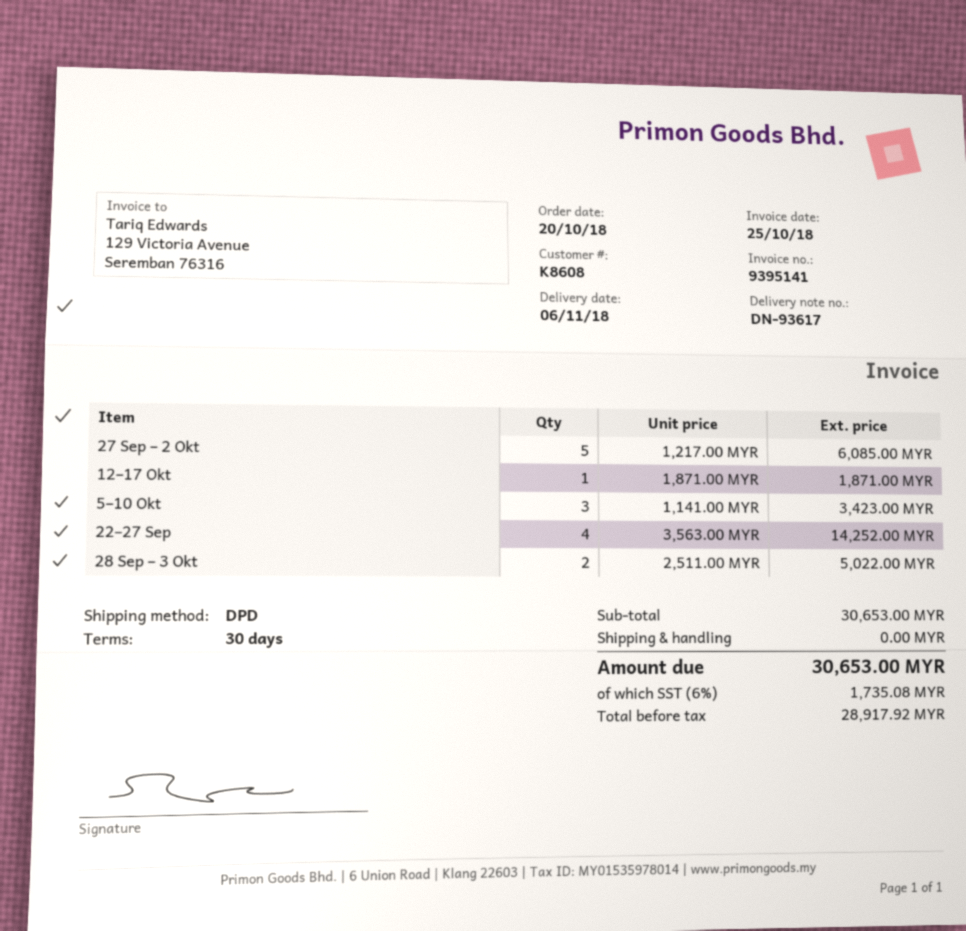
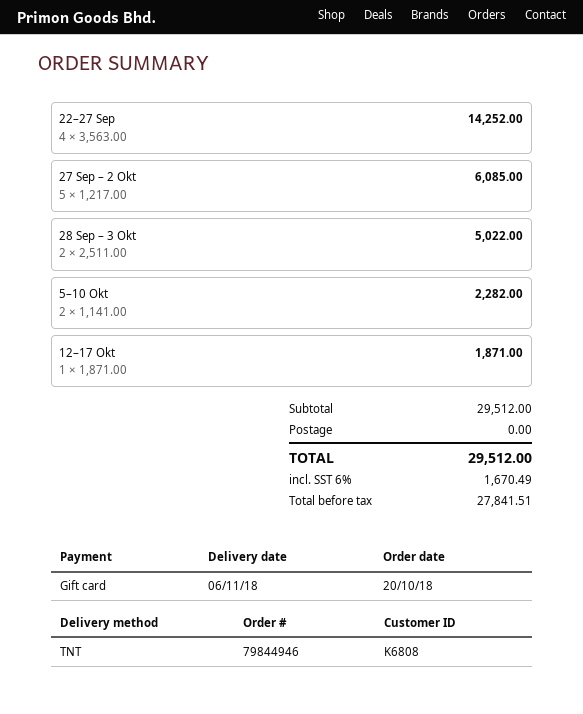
customer number: K8608 -> K6808
shipping method: DPD -> TNT
5–10 Okt: 3 x 1141.00 = 3423.00 -> 2 x 1141.00 = 2282.00
subtotal: 30653.00 -> 29512.00
net: 28917.92 -> 27841.51
tax: 6% = 1735.08 -> 6% = 1670.49
total: 30653.00 -> 29512.00

